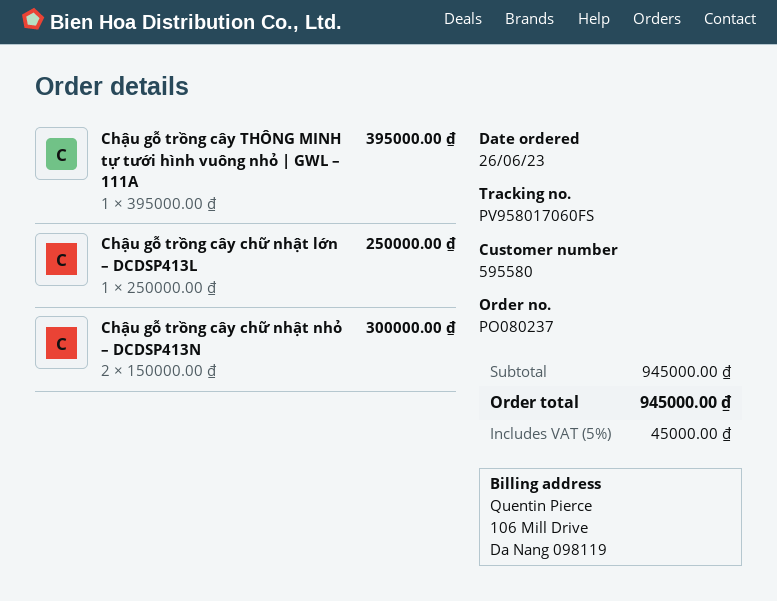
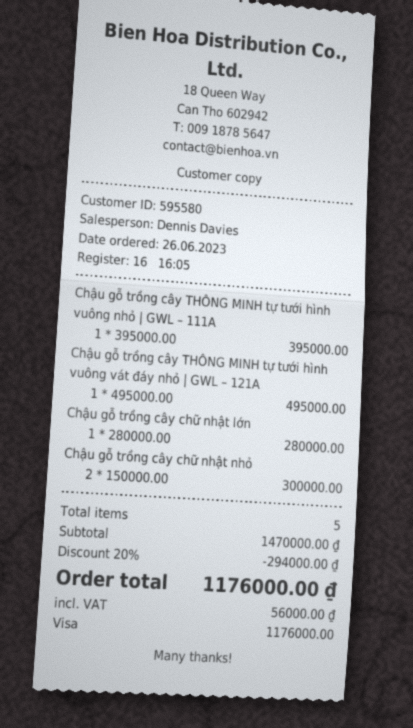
Chậu gỗ trồng cây chữ nhật lớn – DCDSP413L: 1 x 250000.00 = 250000.00 -> 1 x 280000.00 = 280000.00
Chậu gỗ trồng cây THÔNG MINH tự tưới hình vuông vát đáy nhỏ | GWL – 121A: none -> 1 x 495000.00 = 495000.00
subtotal: 945000.00 -> 1470000.00
discount: none -> 20% = 294000.00
tax: 45000.00 -> 56000.00
total: 945000.00 -> 1176000.00

